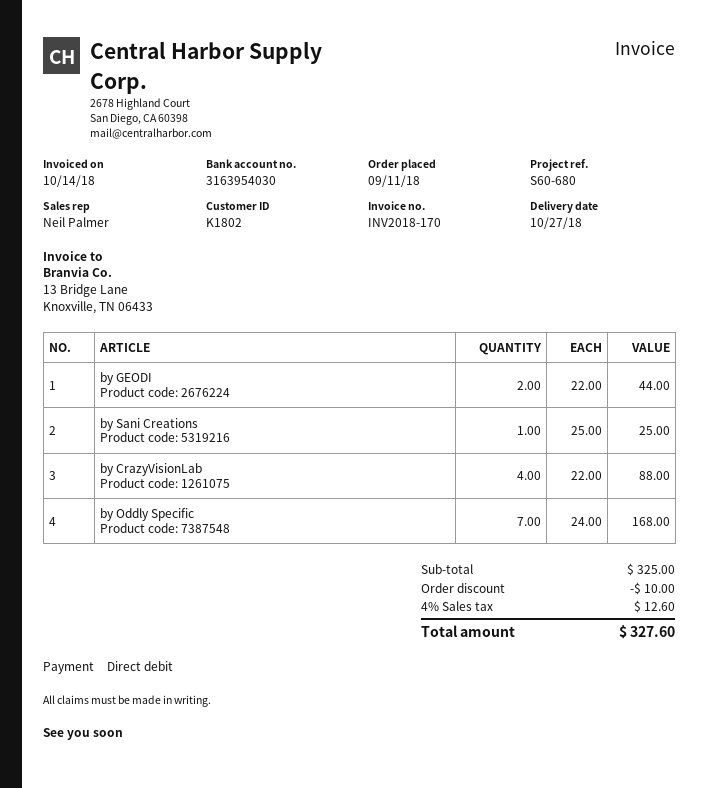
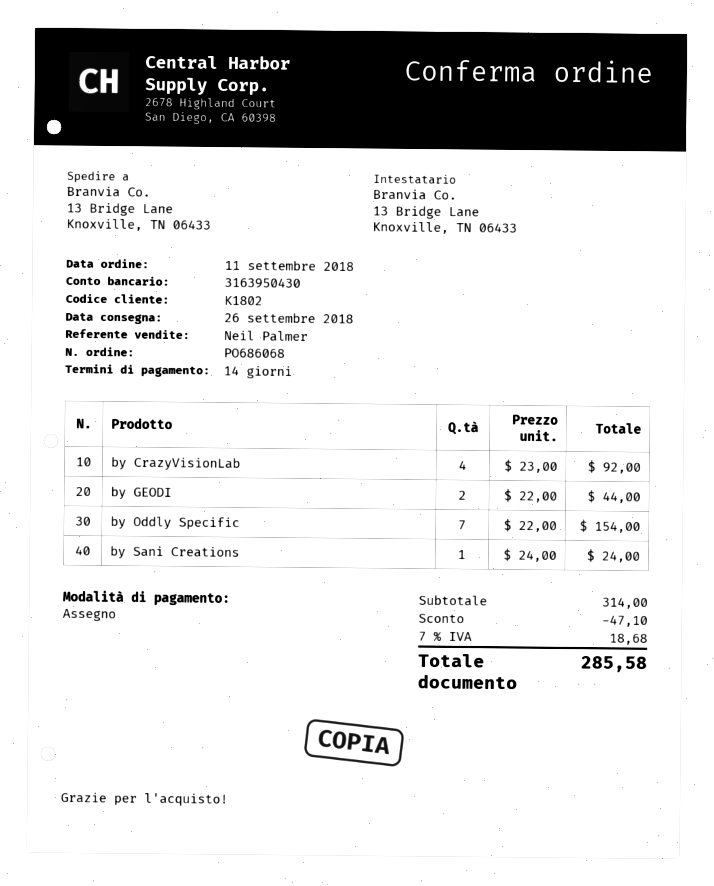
delivery date: 2018-10-27 -> 2018-09-26
payment method: direct debit -> cheque
bank account: 3163954030 -> 3163950430
by Sani Creations: 1 x 25.00 = 25.00 -> 1 x 24.00 = 24.00
by CrazyVisionLab: 4 x 22.00 = 88.00 -> 4 x 23.00 = 92.00
by Oddly Specific: 7 x 24.00 = 168.00 -> 7 x 22.00 = 154.00
subtotal: 325.00 -> 314.00
discount: 10.00 -> 47.10
tax: 4% = 12.60 -> 7% = 18.68
total: 327.60 -> 285.58

